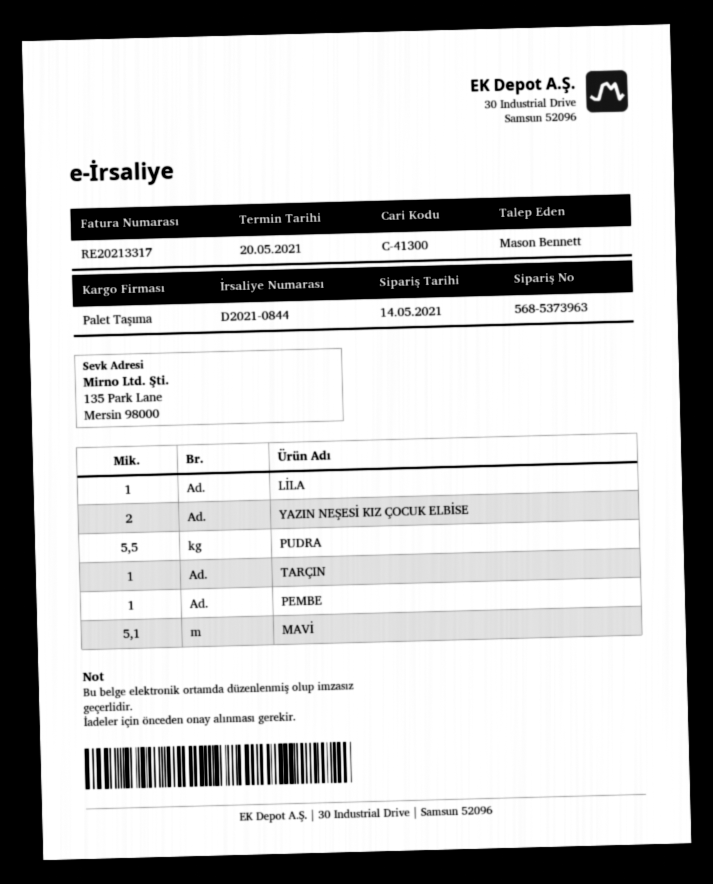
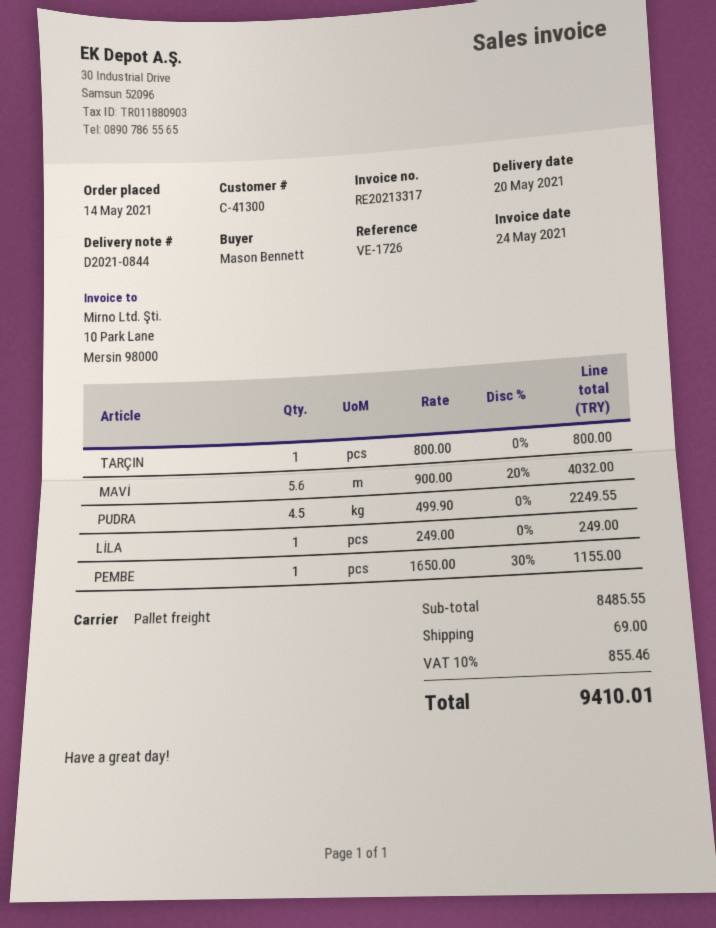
YAZIN NEŞESİ KIZ ÇOCUK ELBİSE: 2 -> none
PUDRA: 5.5 -> 4.5
MAVİ: 5.1 -> 5.6

